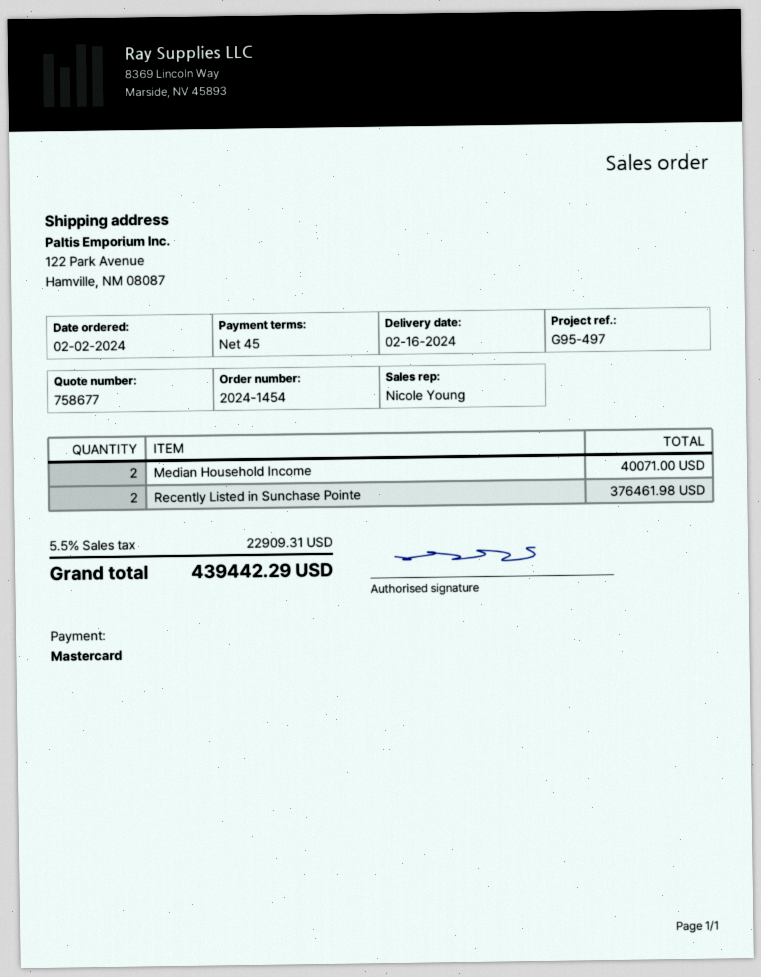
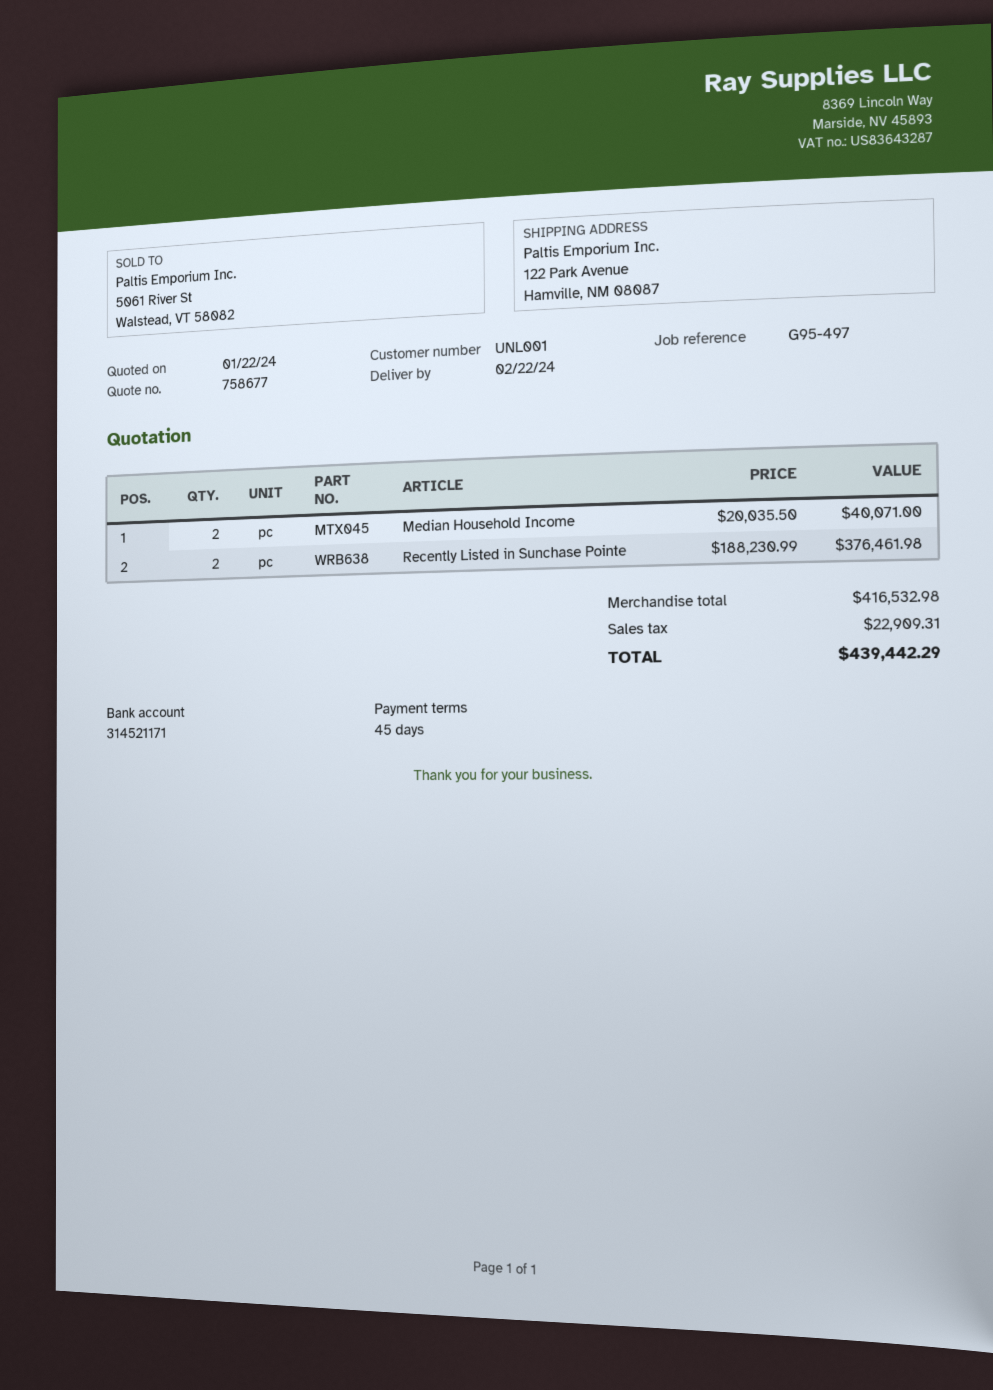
delivery date: 2024-02-16 -> 2024-02-22

